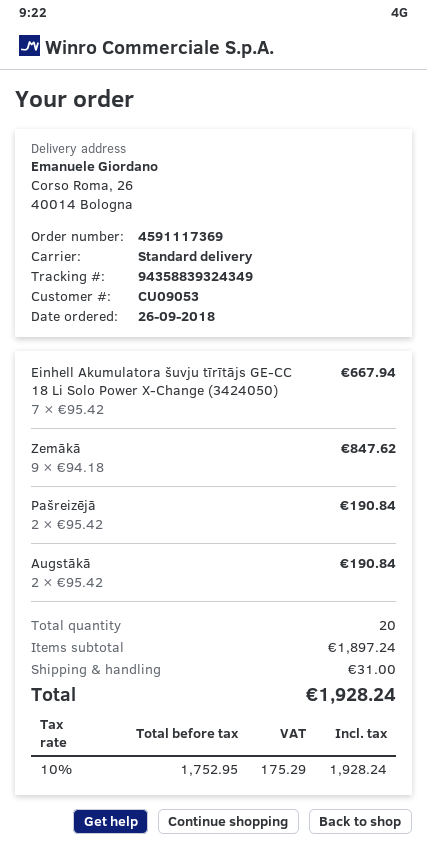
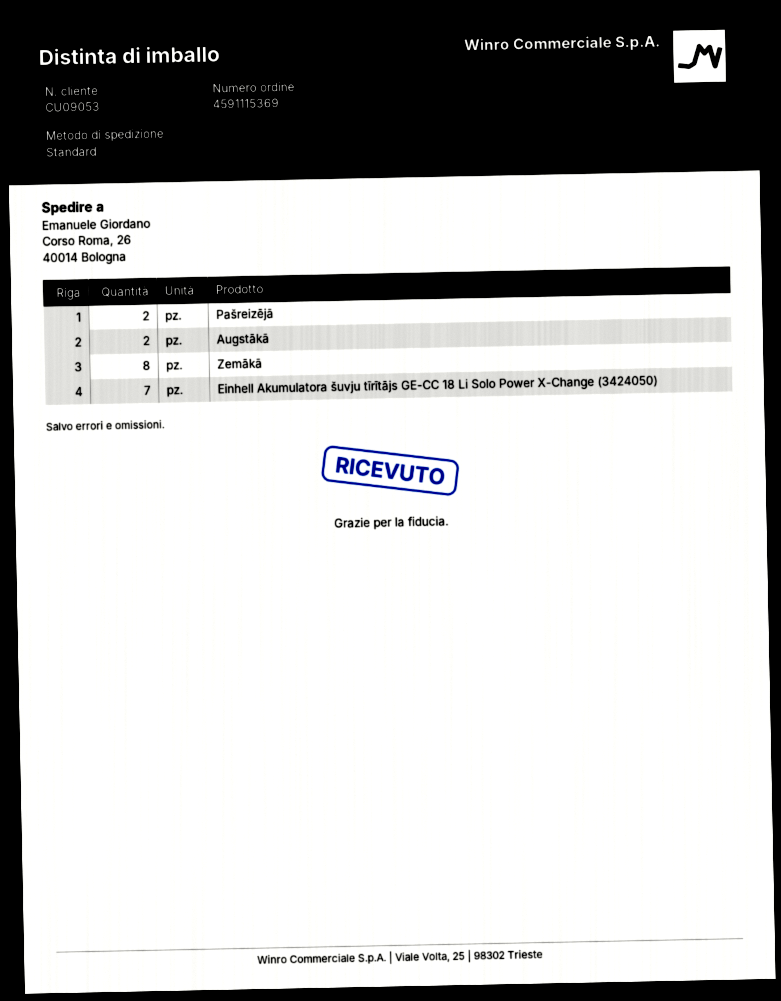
order number: 4591117369 -> 4591115369
Zemākā: 9 -> 8

